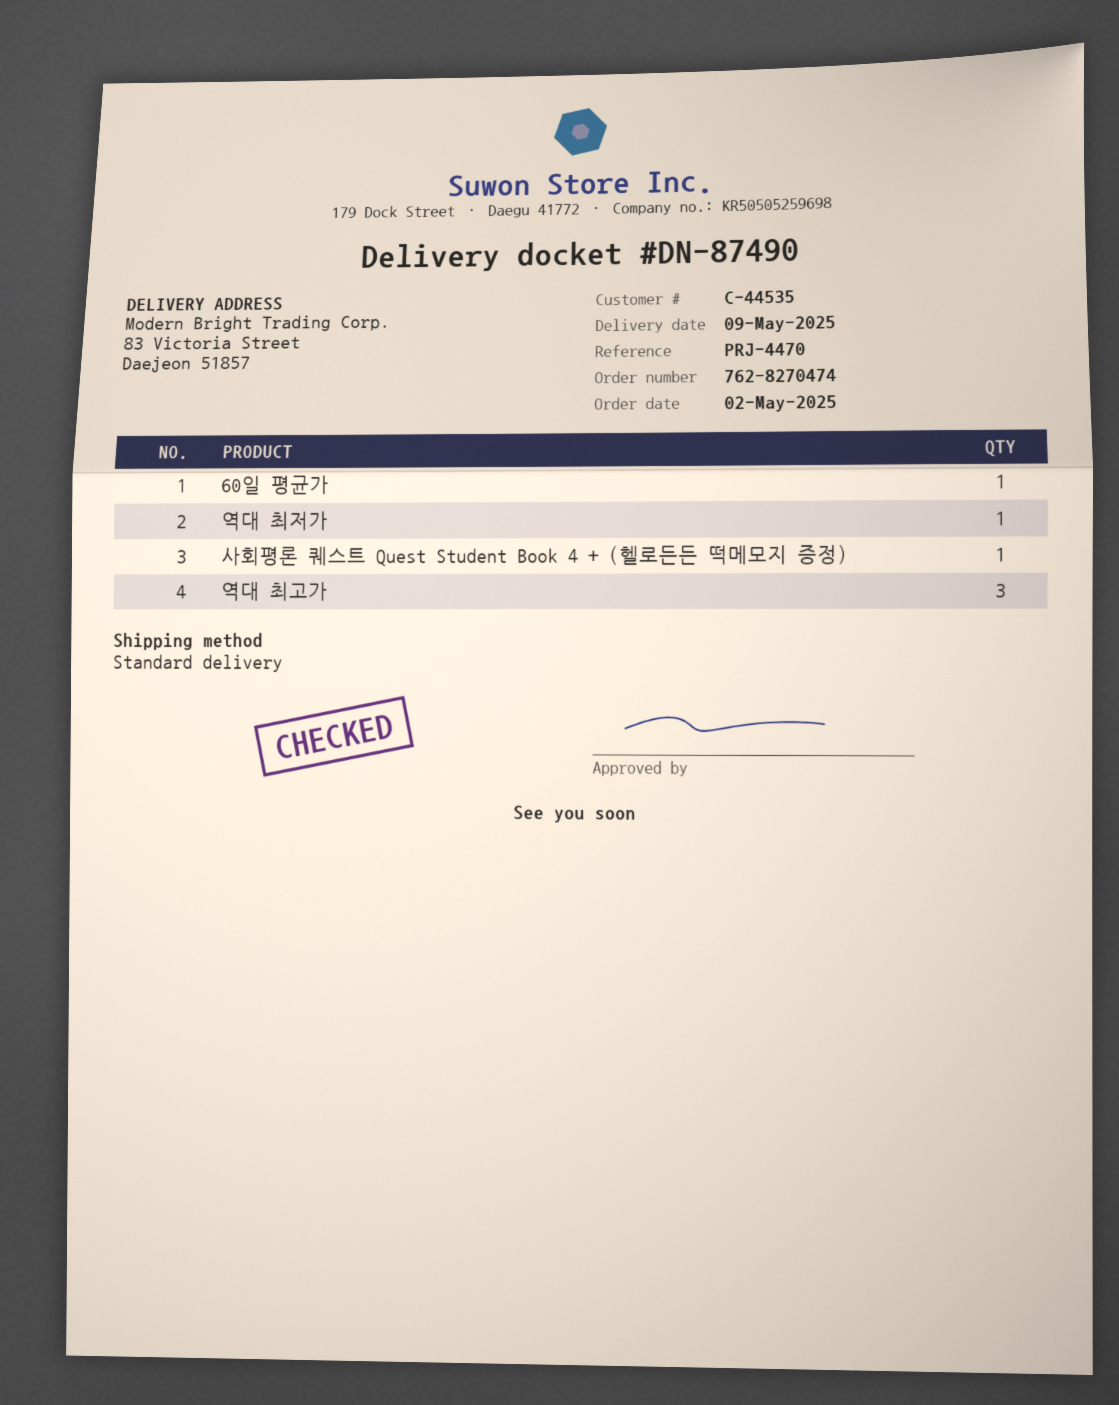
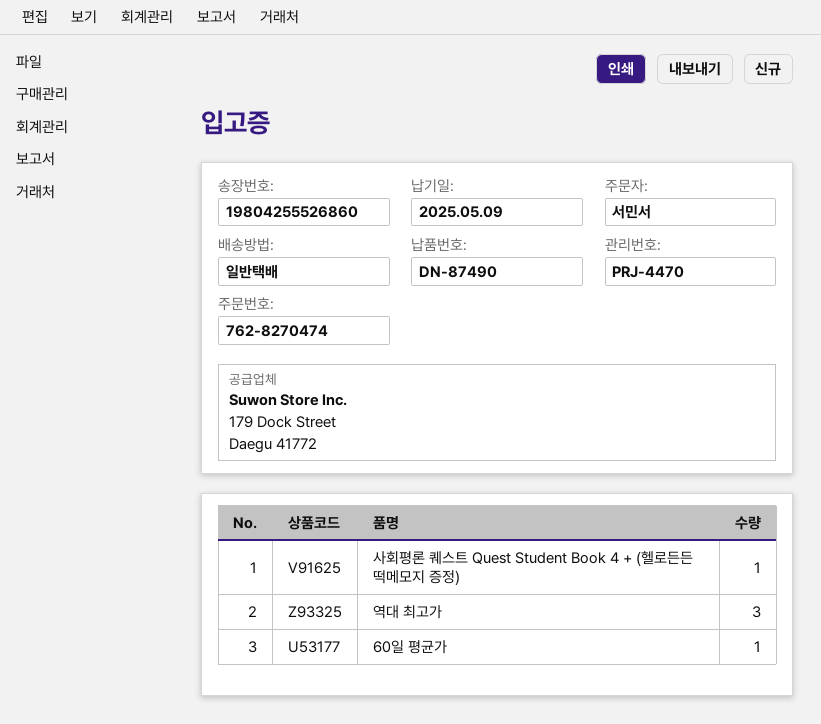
역대 최저가: 1 -> none

